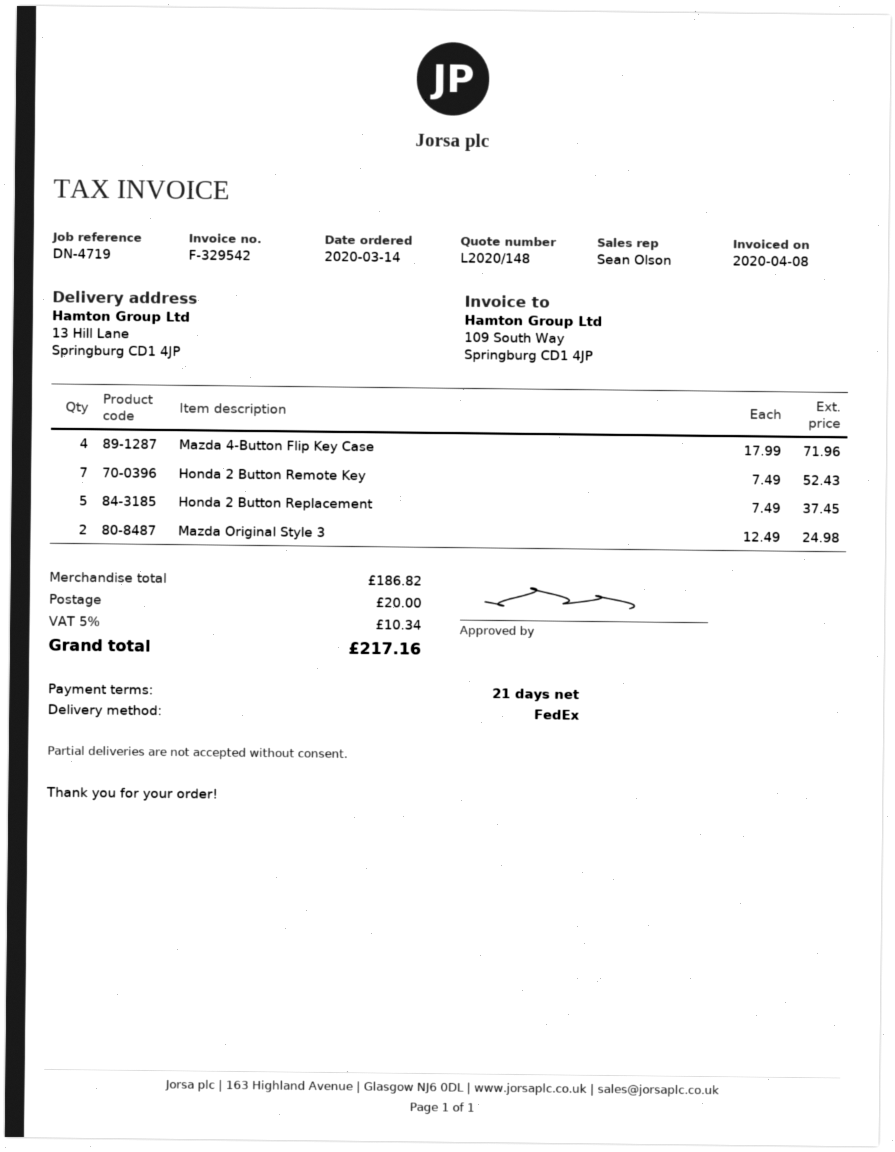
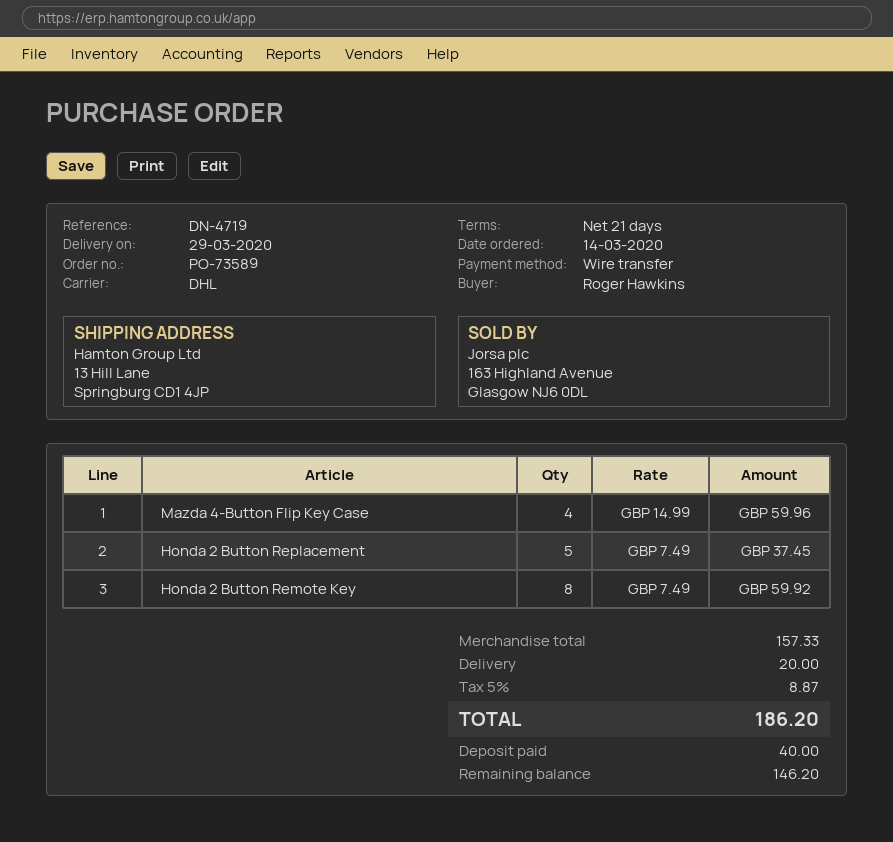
shipping method: FedEx -> DHL
Mazda 4-Button Flip Key Case: 4 x 17.99 = 71.96 -> 4 x 14.99 = 59.96
Honda 2 Button Remote Key: 7 x 7.49 = 52.43 -> 8 x 7.49 = 59.92
Mazda Original Style 3: 2 x 12.49 = 24.98 -> none
subtotal: 186.82 -> 157.33
tax: 5% = 10.34 -> 5% = 8.87
total: 217.16 -> 186.20

